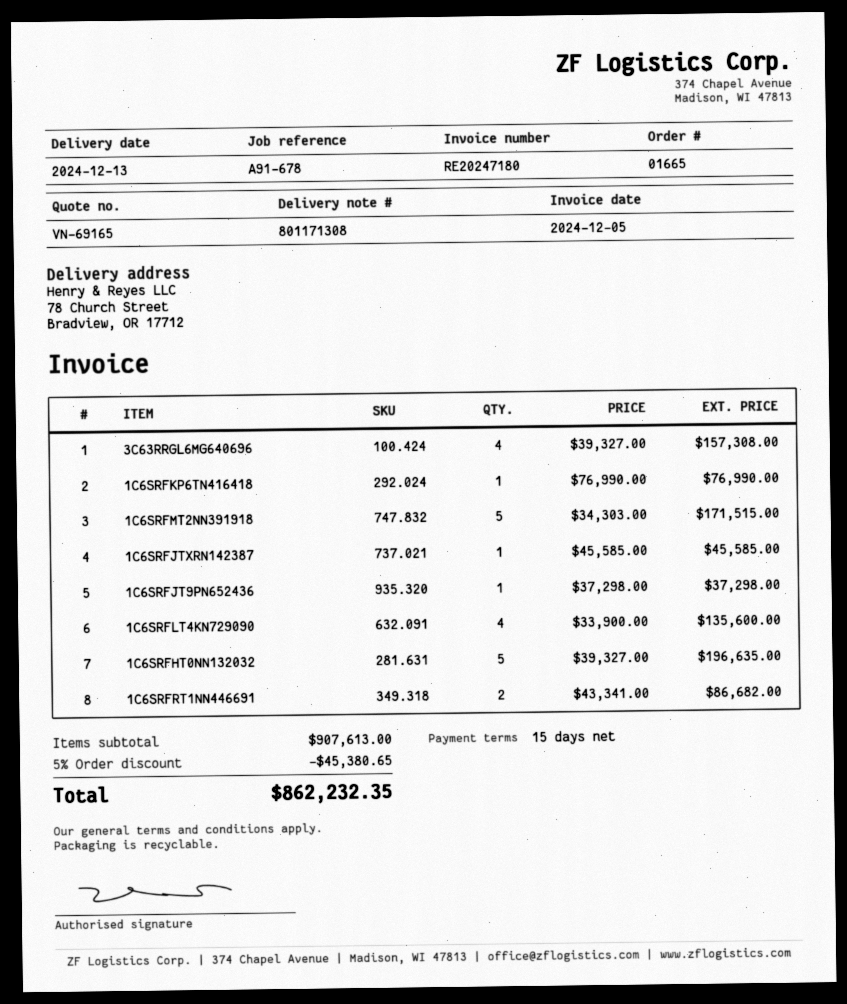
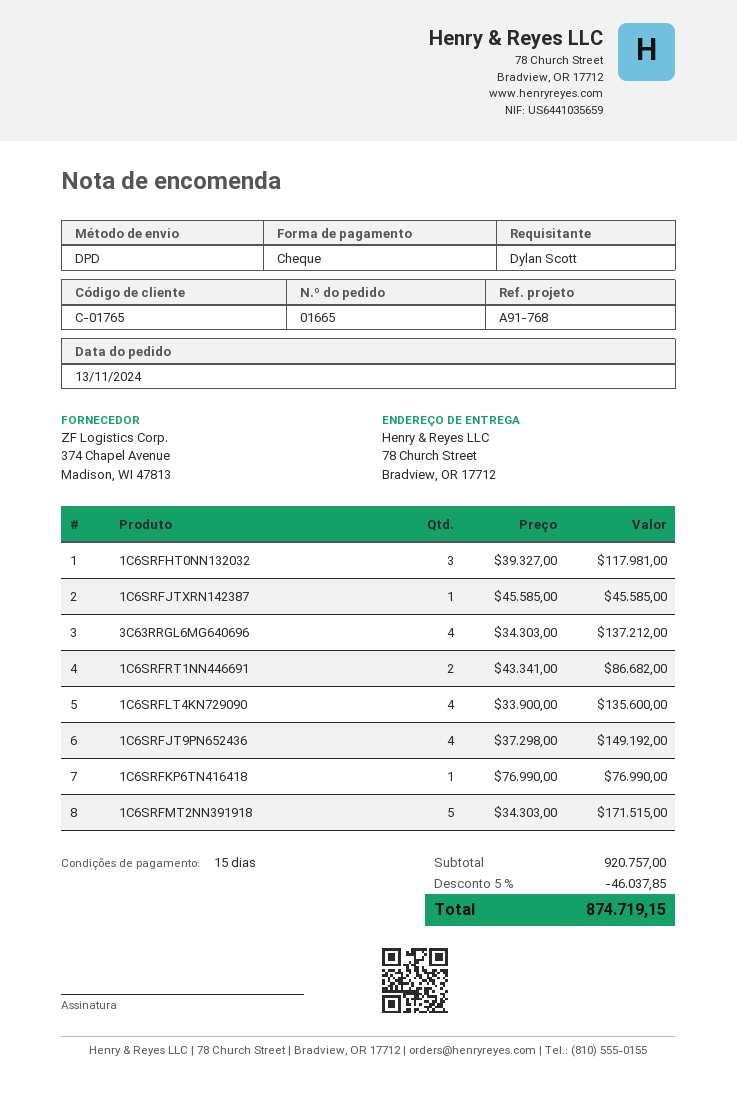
reference: A91-678 -> A91-768
3C63RRGL6MG640696: 4 x 39327.00 = 157308.00 -> 4 x 34303.00 = 137212.00
1C6SRFJT9PN652436: 1 x 37298.00 = 37298.00 -> 4 x 37298.00 = 149192.00
1C6SRFHT0NN132032: 5 x 39327.00 = 196635.00 -> 3 x 39327.00 = 117981.00
subtotal: 907613.00 -> 920757.00
discount: 5% = 45380.65 -> 5% = 46037.85
total: 862232.35 -> 874719.15

